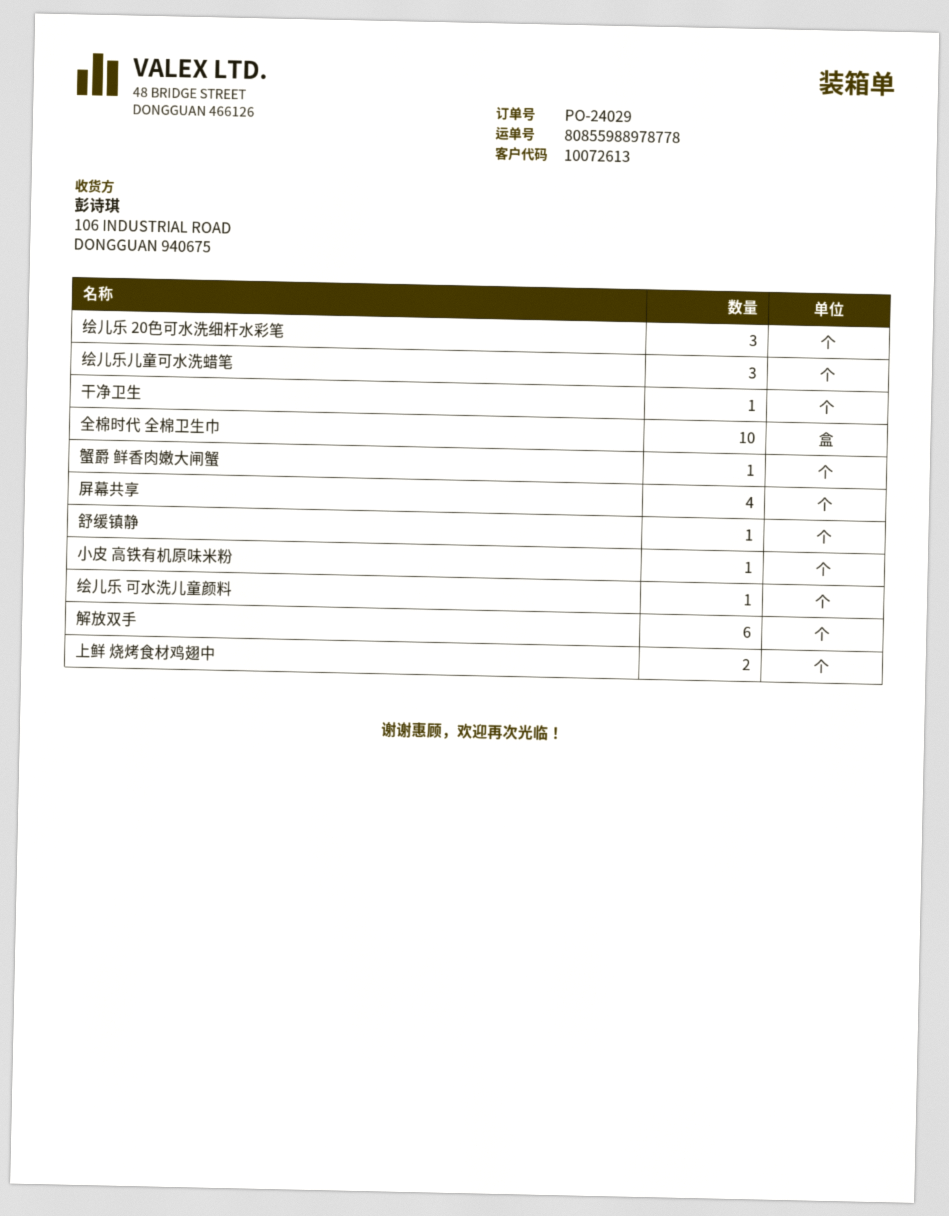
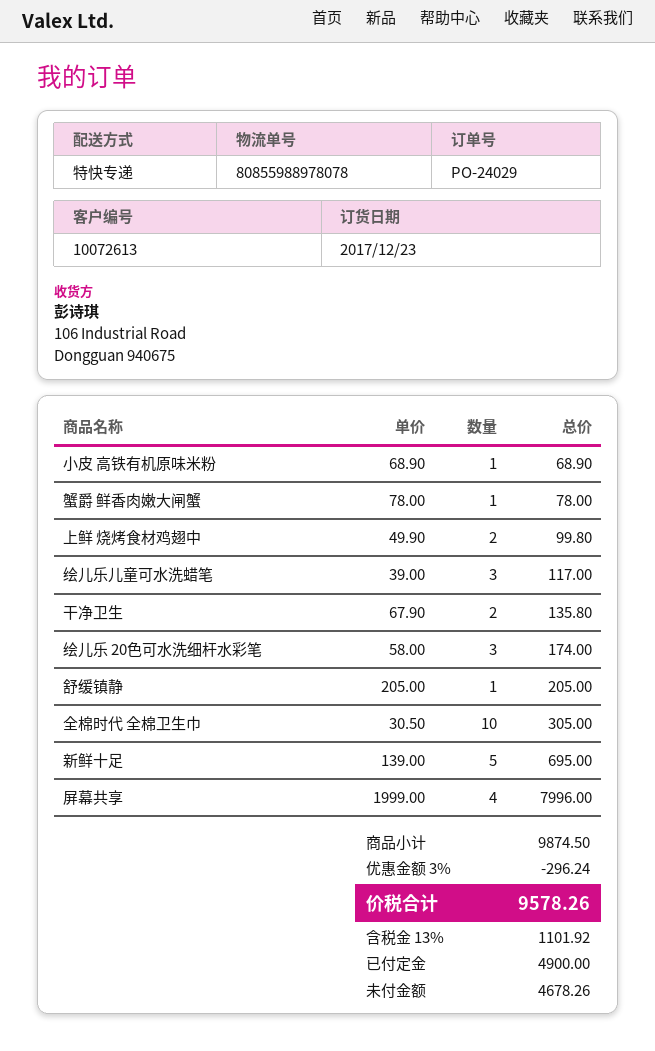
tracking number: 80855988978778 -> 80855988978078
干净卫生: 1 -> 2
绘儿乐 可水洗儿童颜料: 1 -> none
解放双手: 6 -> none
新鲜十足: none -> 5

